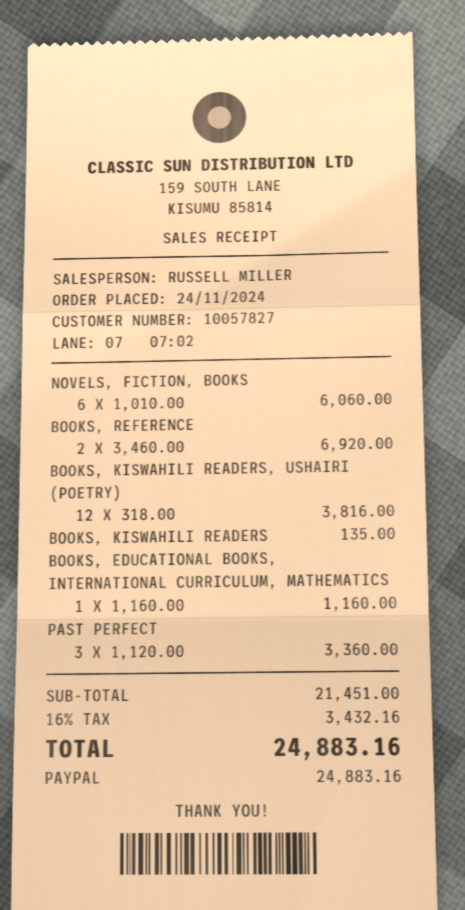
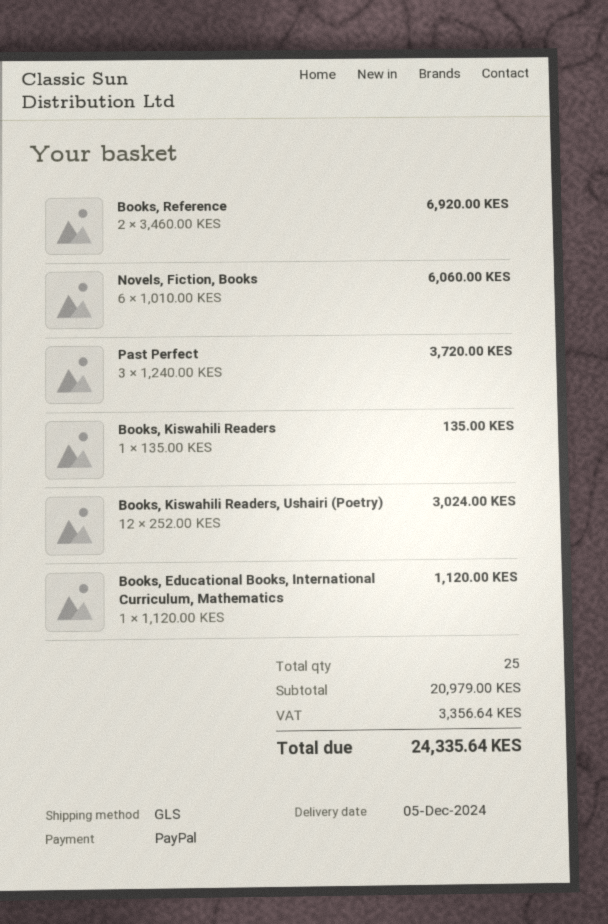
BOOKS, KISWAHILI READERS, USHAIRI (POETRY): 12 x 318.00 = 3816.00 -> 12 x 252.00 = 3024.00
BOOKS, EDUCATIONAL BOOKS, INTERNATIONAL CURRICULUM, MATHEMATICS: 1 x 1160.00 = 1160.00 -> 1 x 1120.00 = 1120.00
PAST PERFECT: 3 x 1120.00 = 3360.00 -> 3 x 1240.00 = 3720.00
subtotal: 21451.00 -> 20979.00
tax: 3432.16 -> 3356.64
total: 24883.16 -> 24335.64

